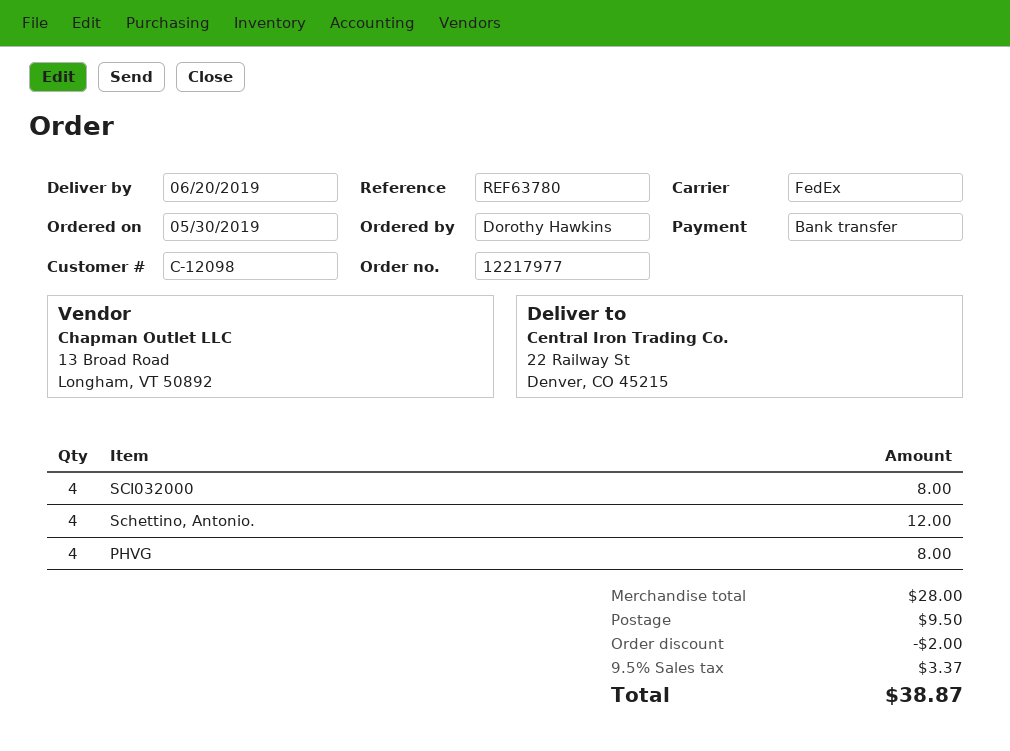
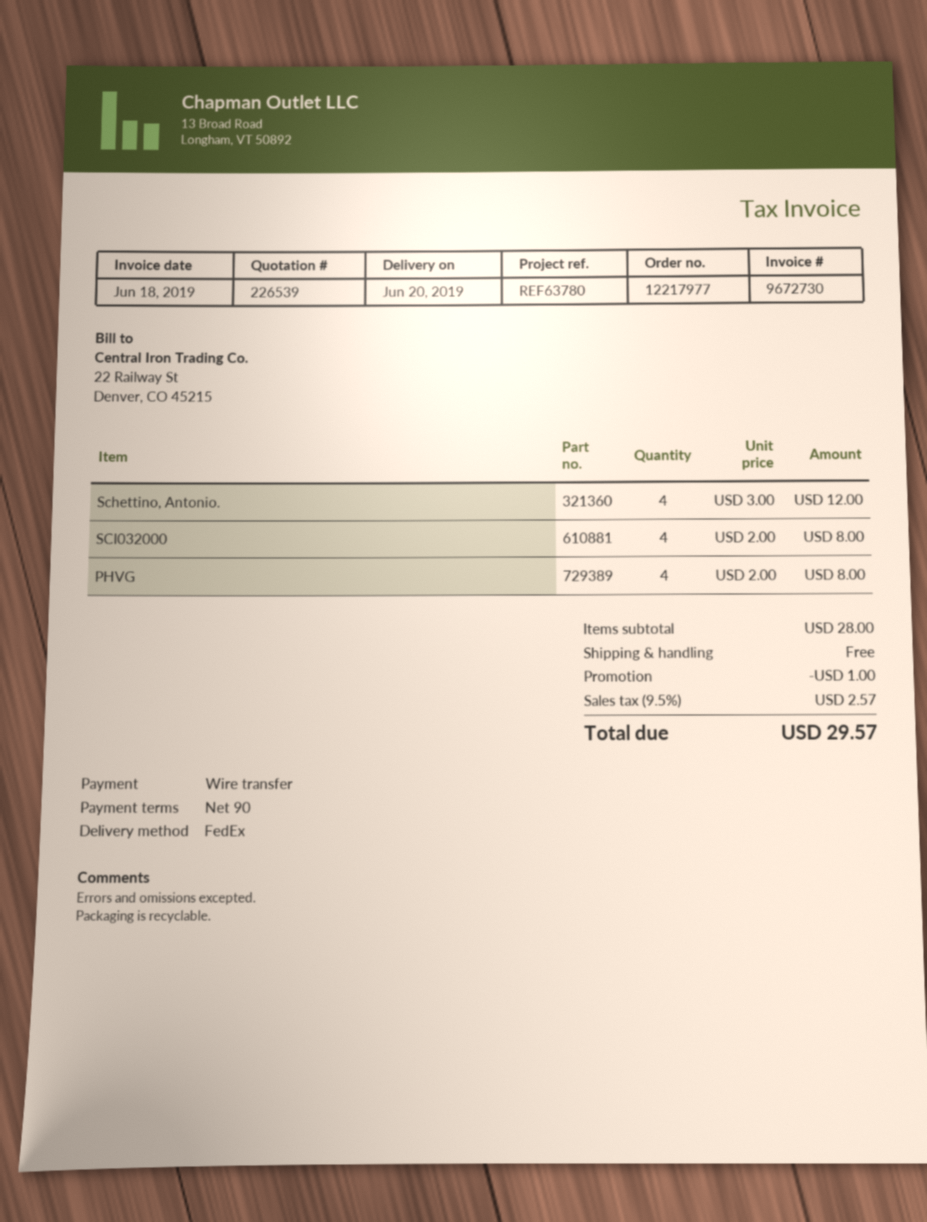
discount: 2.00 -> 1.00
shipping: 9.50 -> 0.00
tax: 9.5% = 3.37 -> 9.5% = 2.57
total: 38.87 -> 29.57

